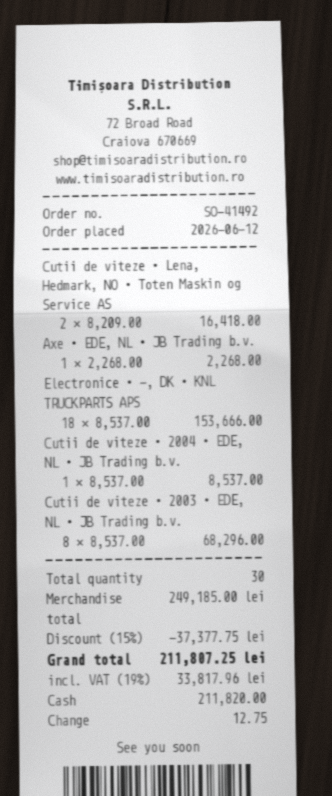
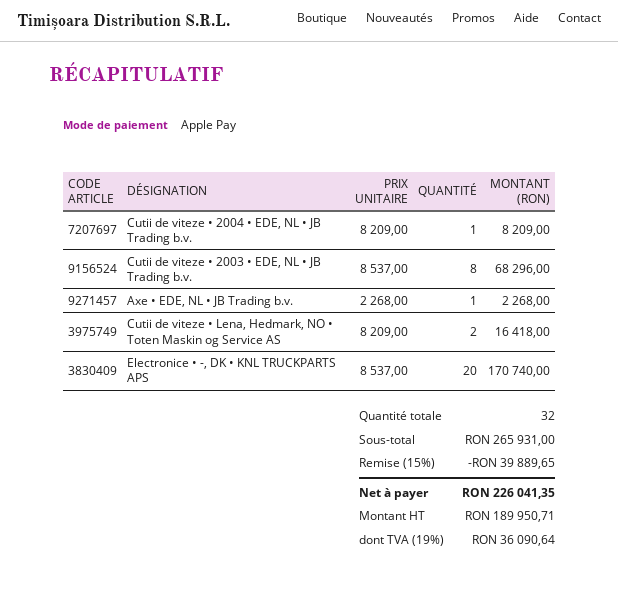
payment method: cash -> Apple Pay
Electronice • -, DK • KNL TRUCKPARTS APS: 18 x 8537.00 = 153666.00 -> 20 x 8537.00 = 170740.00
Cutii de viteze • 2004 • EDE, NL • JB Trading b.v.: 1 x 8537.00 = 8537.00 -> 1 x 8209.00 = 8209.00
total quantity: 30 -> 32
subtotal: 249185.00 -> 265931.00
discount: 15% = 37377.75 -> 15% = 39889.65
tax: 19% = 33817.96 -> 19% = 36090.64
total: 211807.25 -> 226041.35

